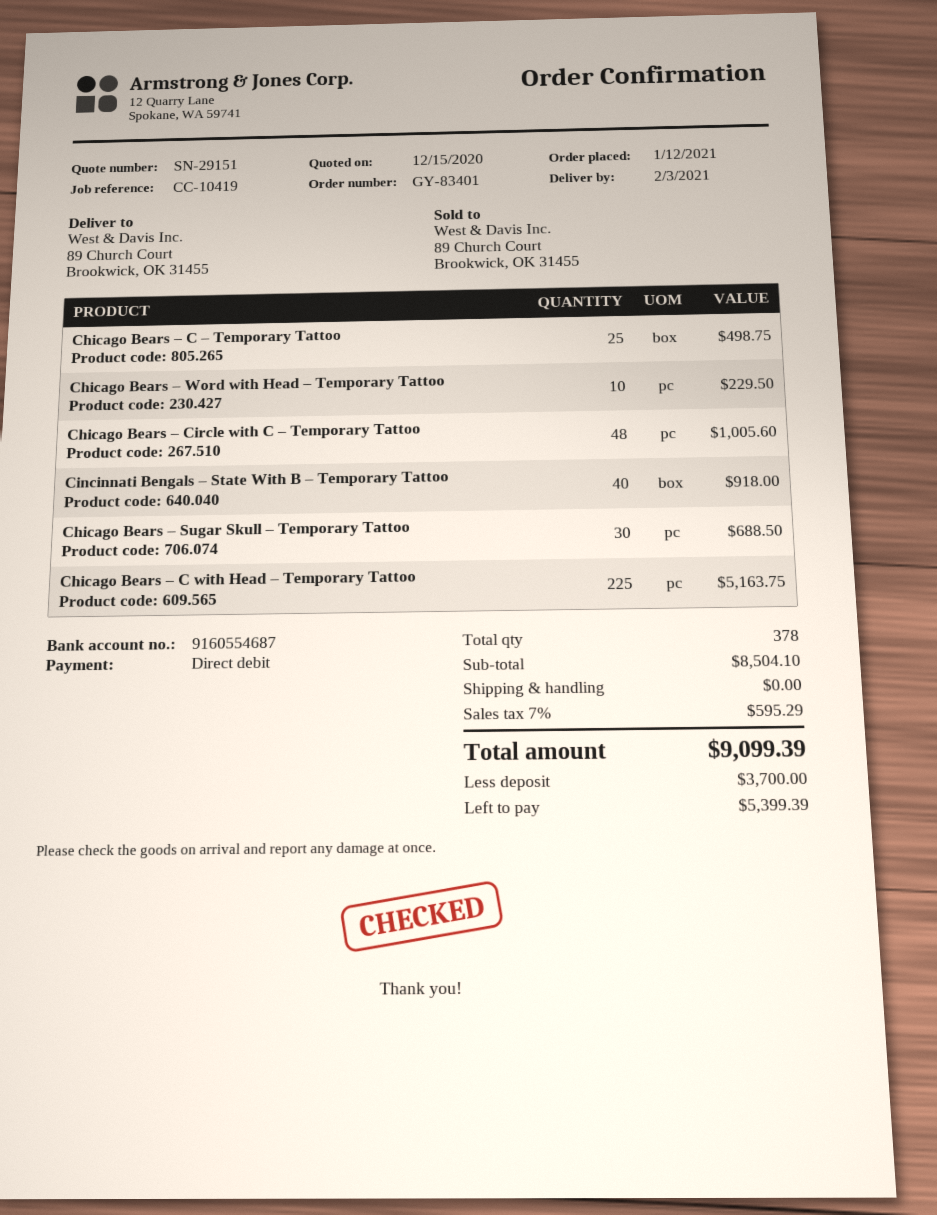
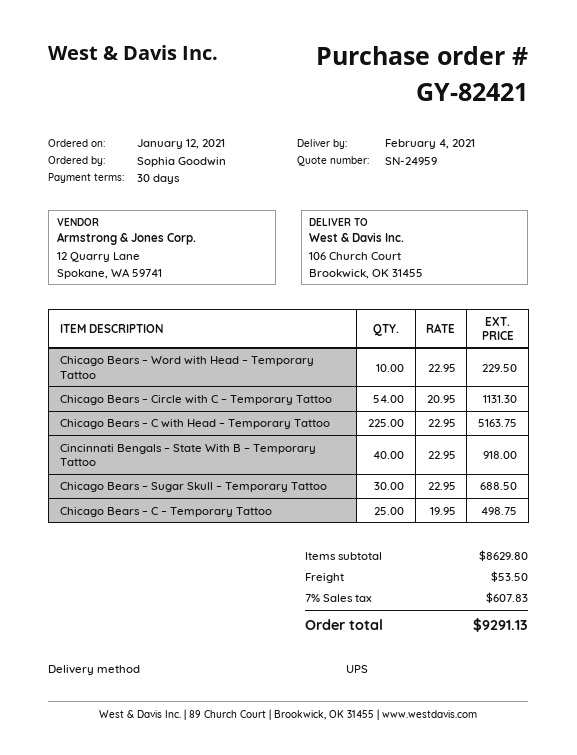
quote number: SN-29151 -> SN-24959
order number: GY-83401 -> GY-82421
delivery date: 2021-02-03 -> 2021-02-04
ship to: 89 Church Court, Brookwick, OK 31455 -> 106 Church Court, Brookwick, OK 31455
Chicago Bears – Circle with C – Temporary Tattoo: 48 for 1005.60 -> 54 for 1131.30
subtotal: 8504.10 -> 8629.80
shipping: 0.00 -> 53.50
tax: 7% = 595.29 -> 7% = 607.83
total: 9099.39 -> 9291.13

